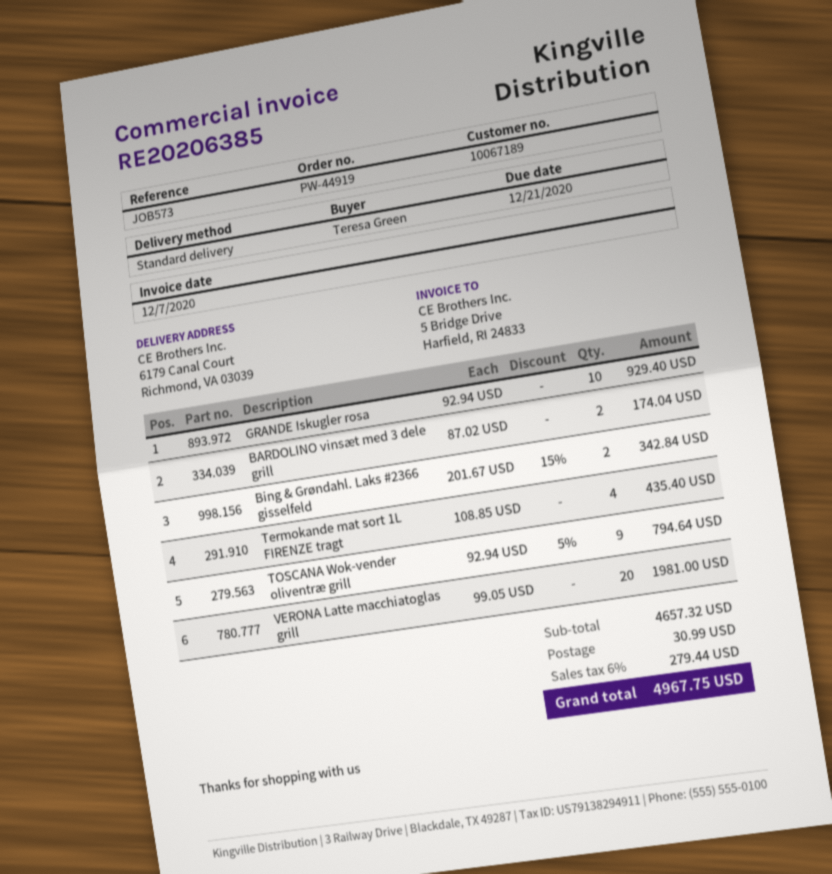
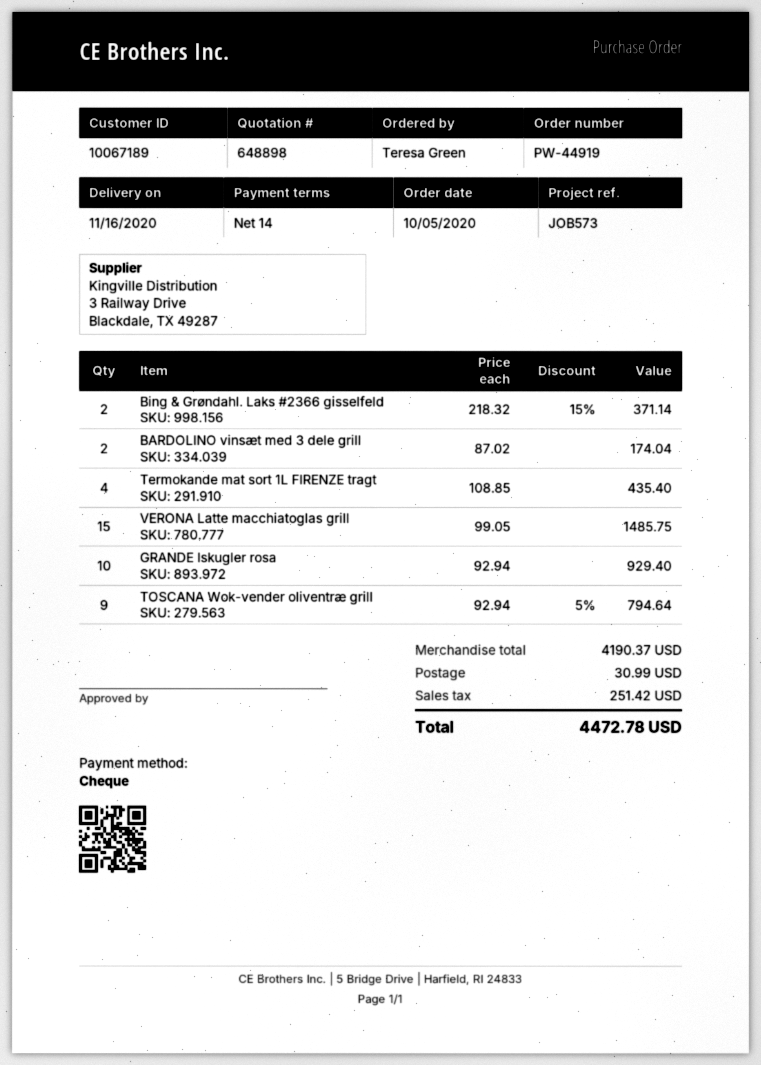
Bing & Grøndahl. Laks #2366 gisselfeld: 2 x 201.67 - 15% = 342.84 -> 2 x 218.32 - 15% = 371.14
VERONA Latte macchiatoglas grill: 20 x 99.05 = 1981.00 -> 15 x 99.05 = 1485.75
subtotal: 4657.32 -> 4190.37
tax: 279.44 -> 251.42
total: 4967.75 -> 4472.78

